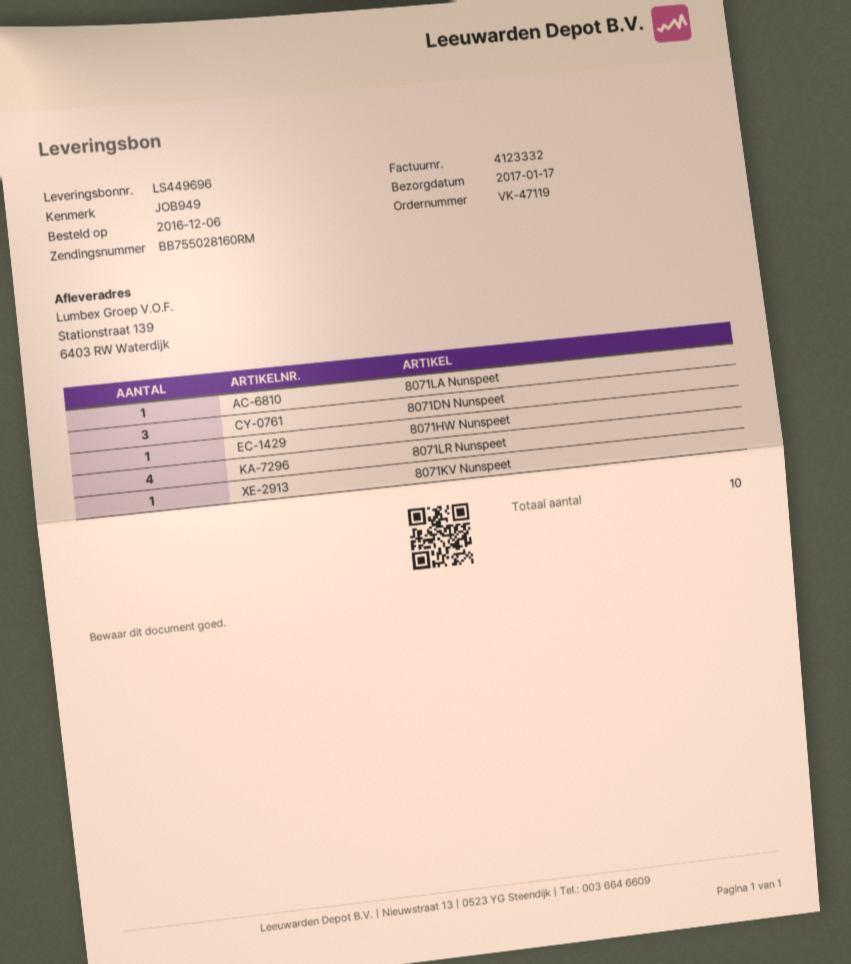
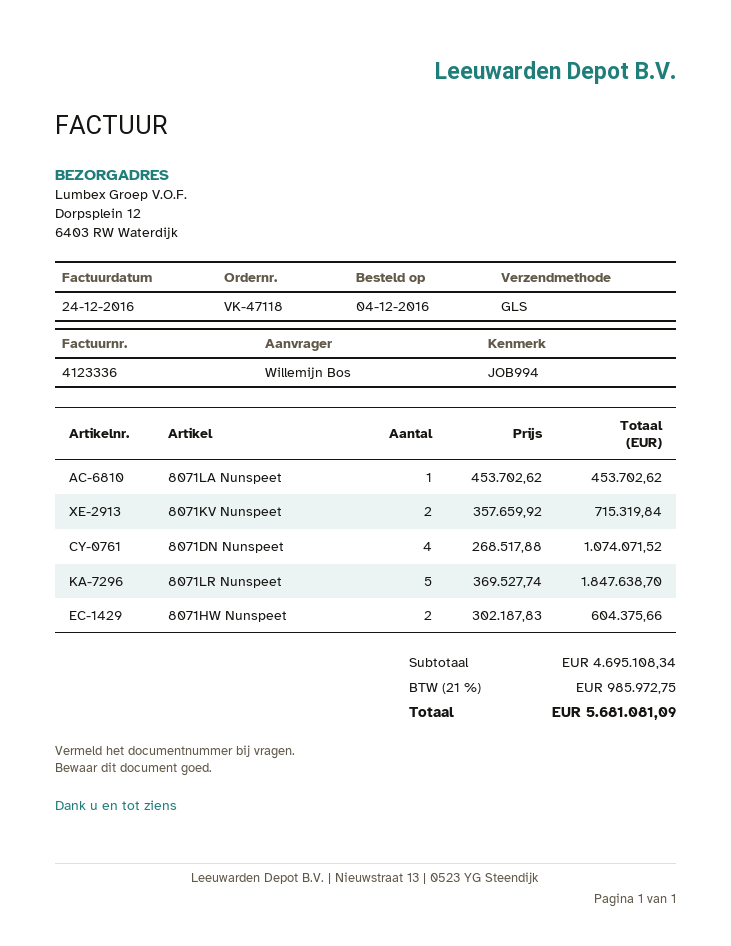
order number: VK-47119 -> VK-47118
order date: 2016-12-06 -> 2016-12-04
invoice number: 4123332 -> 4123336
reference: JOB949 -> JOB994
ship to: Stationstraat 139, 6403 RW Waterdijk -> Dorpsplein 12, 6403 RW Waterdijk
8071DN Nunspeet: 3 -> 4
8071HW Nunspeet: 1 -> 2
8071LR Nunspeet: 4 -> 5
8071KV Nunspeet: 1 -> 2

